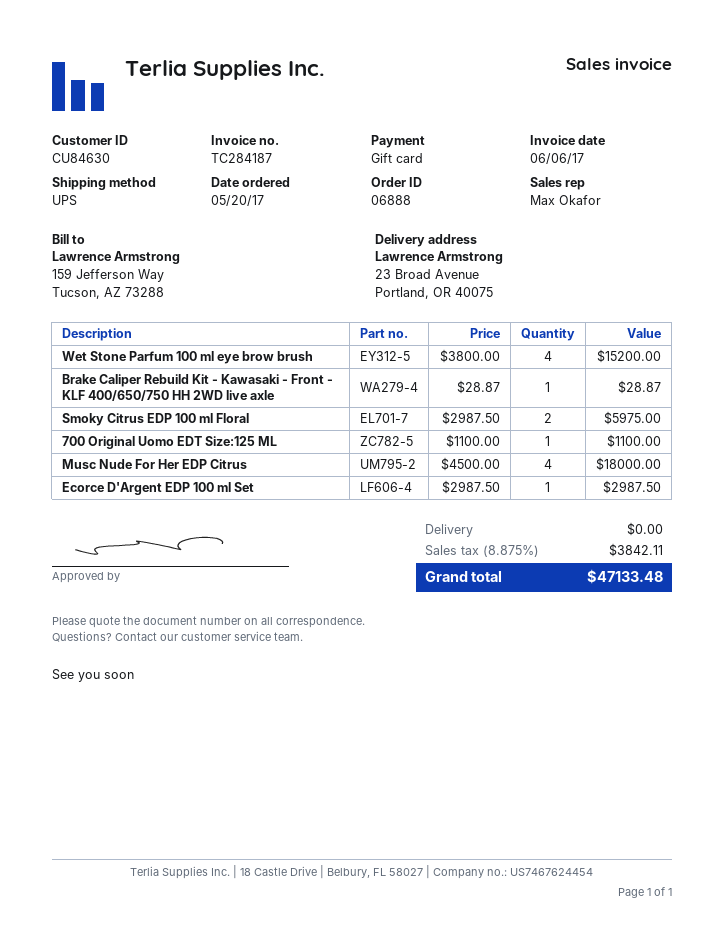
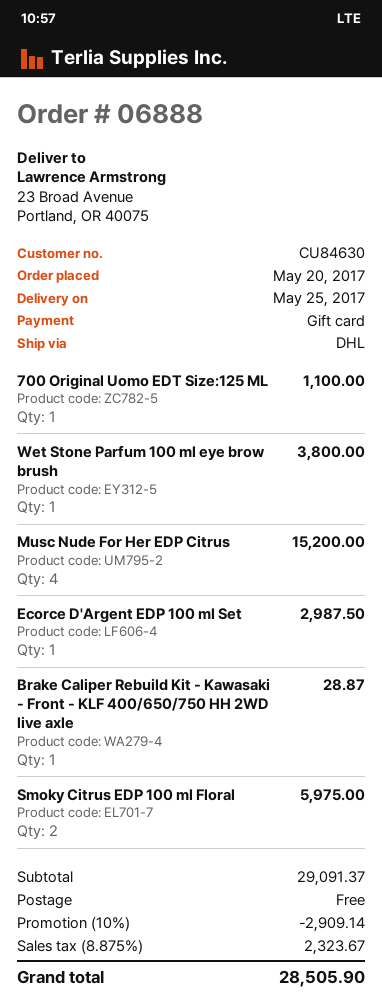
shipping method: UPS -> DHL
Wet Stone Parfum 100 ml eye brow brush: 4 for 15200.00 -> 1 for 3800.00
Musc Nude For Her EDP Citrus: 4 for 18000.00 -> 4 for 15200.00
discount: none -> 10% = 2909.14
tax: 8.875% = 3842.11 -> 8.875% = 2323.67
total: 47133.48 -> 28505.90

